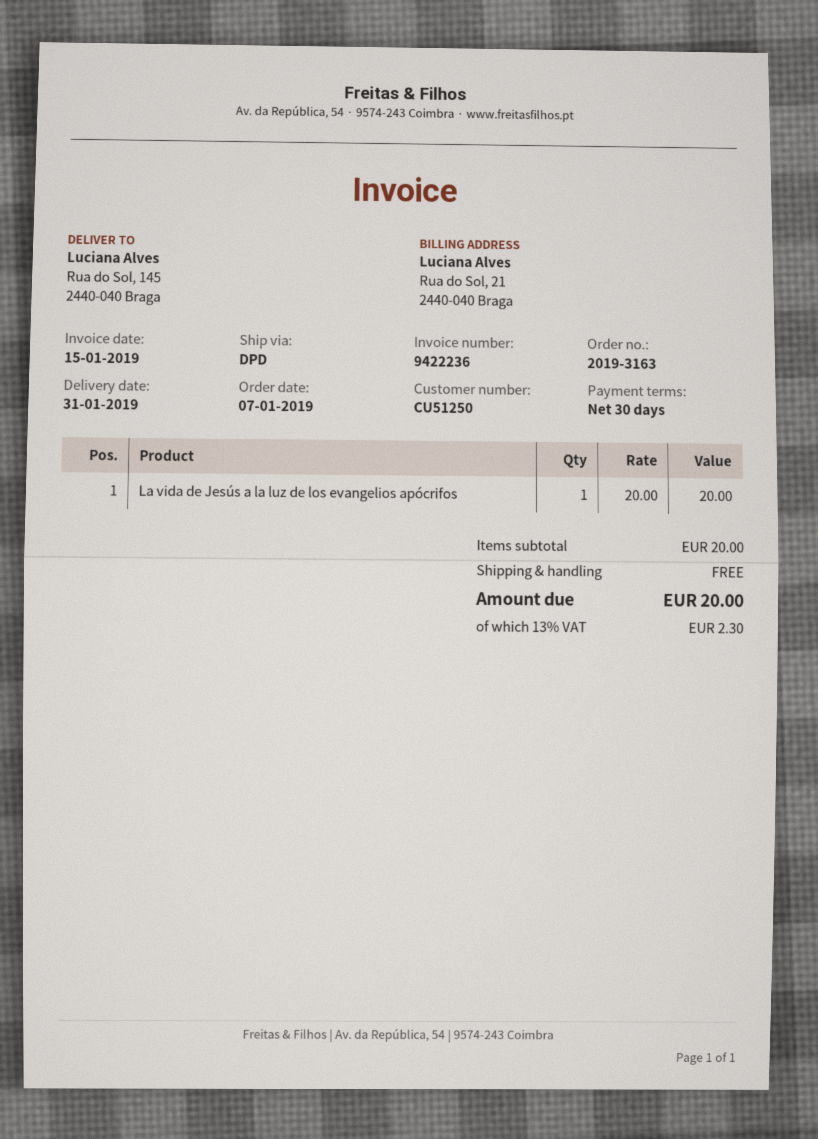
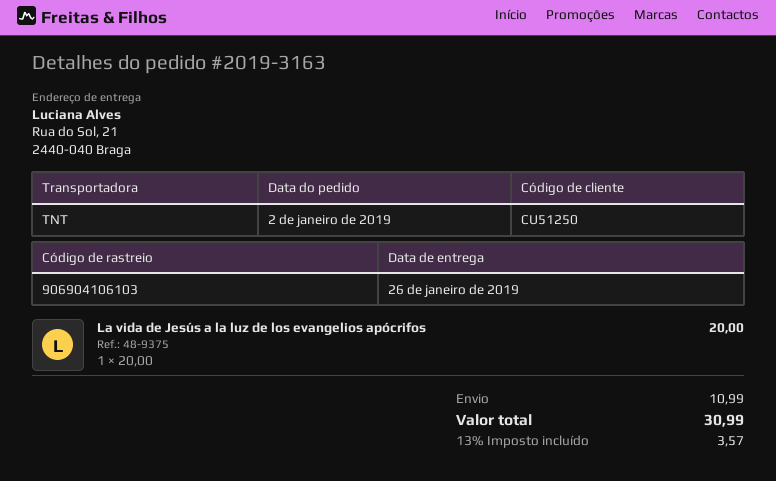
order date: 2019-01-07 -> 2019-01-02
delivery date: 2019-01-31 -> 2019-01-26
shipping method: DPD -> TNT
ship to: Rua do Sol, 145, 2440-040 Braga -> Rua do Sol, 21, 2440-040 Braga
shipping: 0.00 -> 10.99
tax: 13% = 2.30 -> 13% = 3.57
total: 20.00 -> 30.99

